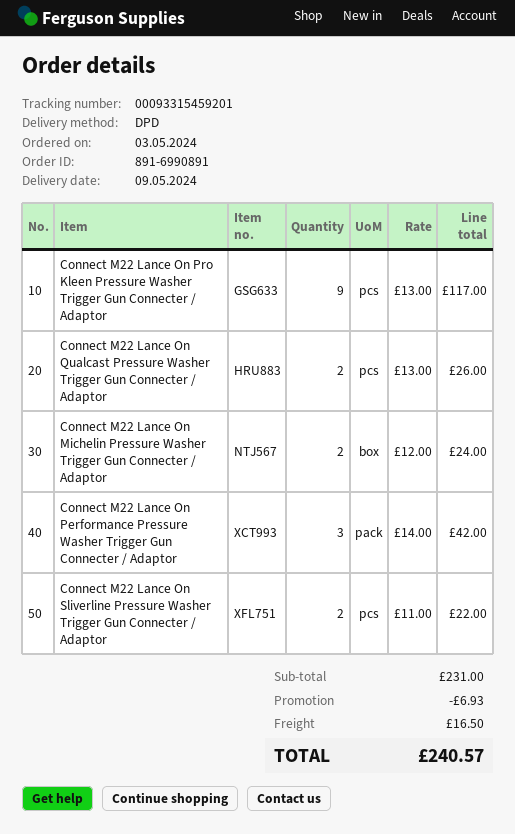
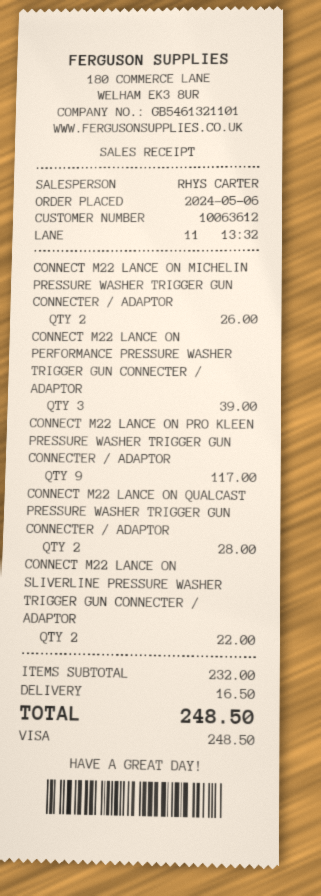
order date: 2024-05-03 -> 2024-05-06
Connect M22 Lance On Qualcast Pressure Washer Trigger Gun Connecter / Adaptor: 2 for 26.00 -> 2 for 28.00
Connect M22 Lance On Michelin Pressure Washer Trigger Gun Connecter / Adaptor: 2 for 24.00 -> 2 for 26.00
Connect M22 Lance On Performance Pressure Washer Trigger Gun Connecter / Adaptor: 3 for 42.00 -> 3 for 39.00
subtotal: 231.00 -> 232.00
discount: 6.93 -> none
total: 240.57 -> 248.50

